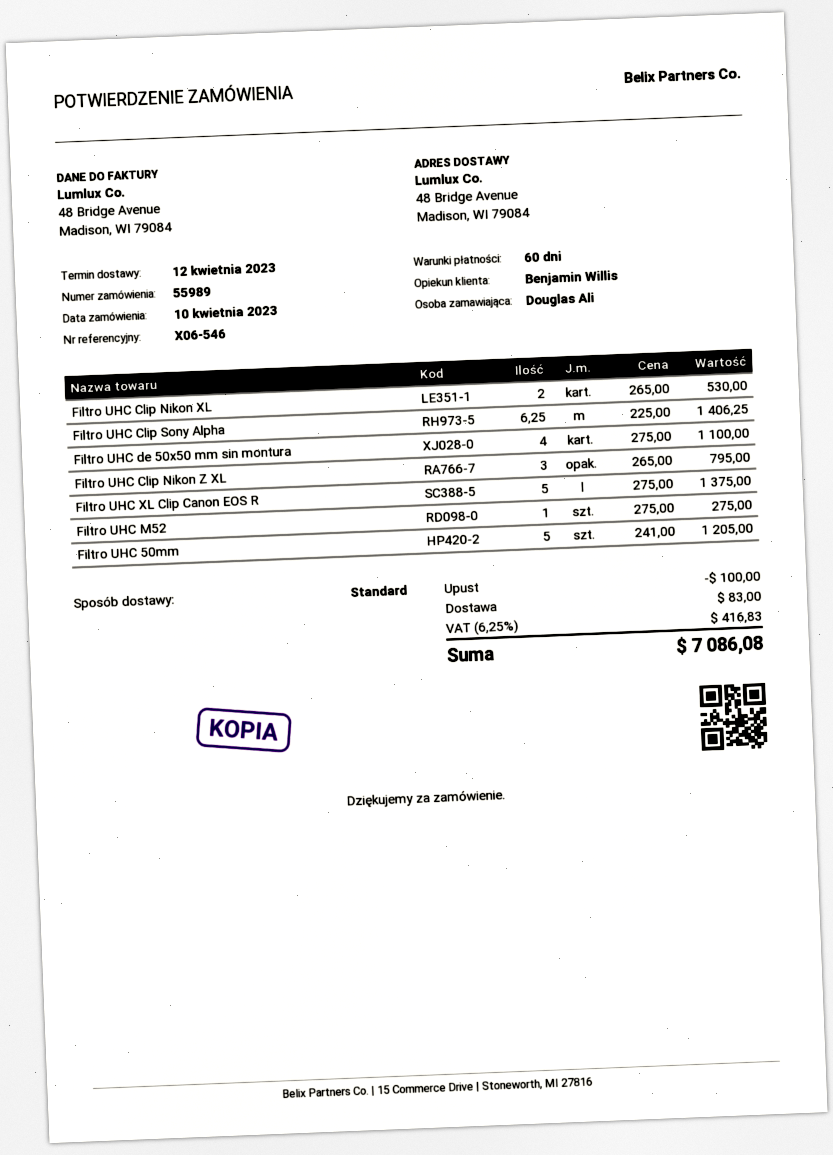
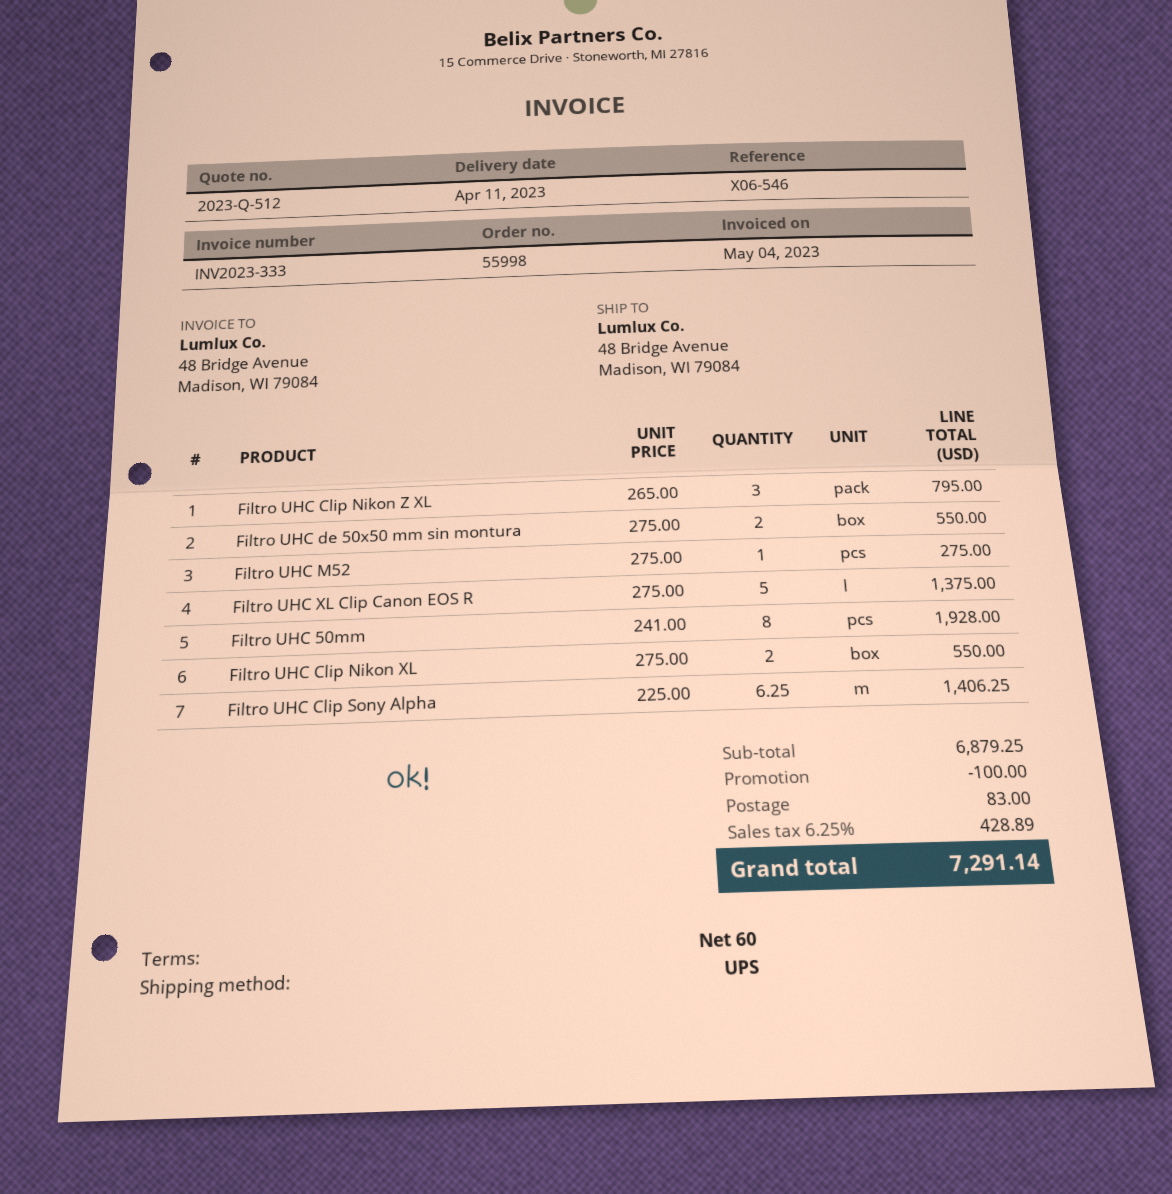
order number: 55989 -> 55998
delivery date: 2023-04-12 -> 2023-04-11
shipping method: standard -> UPS
Filtro UHC Clip Nikon XL: 2 x 265.00 = 530.00 -> 2 x 275.00 = 550.00
Filtro UHC de 50x50 mm sin montura: 4 x 275.00 = 1100.00 -> 2 x 275.00 = 550.00
Filtro UHC 50mm: 5 x 241.00 = 1205.00 -> 8 x 241.00 = 1928.00
tax: 6.25% = 416.83 -> 6.25% = 428.89
total: 7086.08 -> 7291.14

